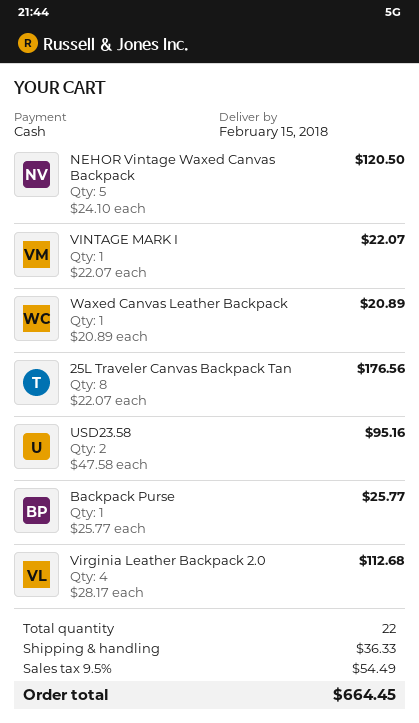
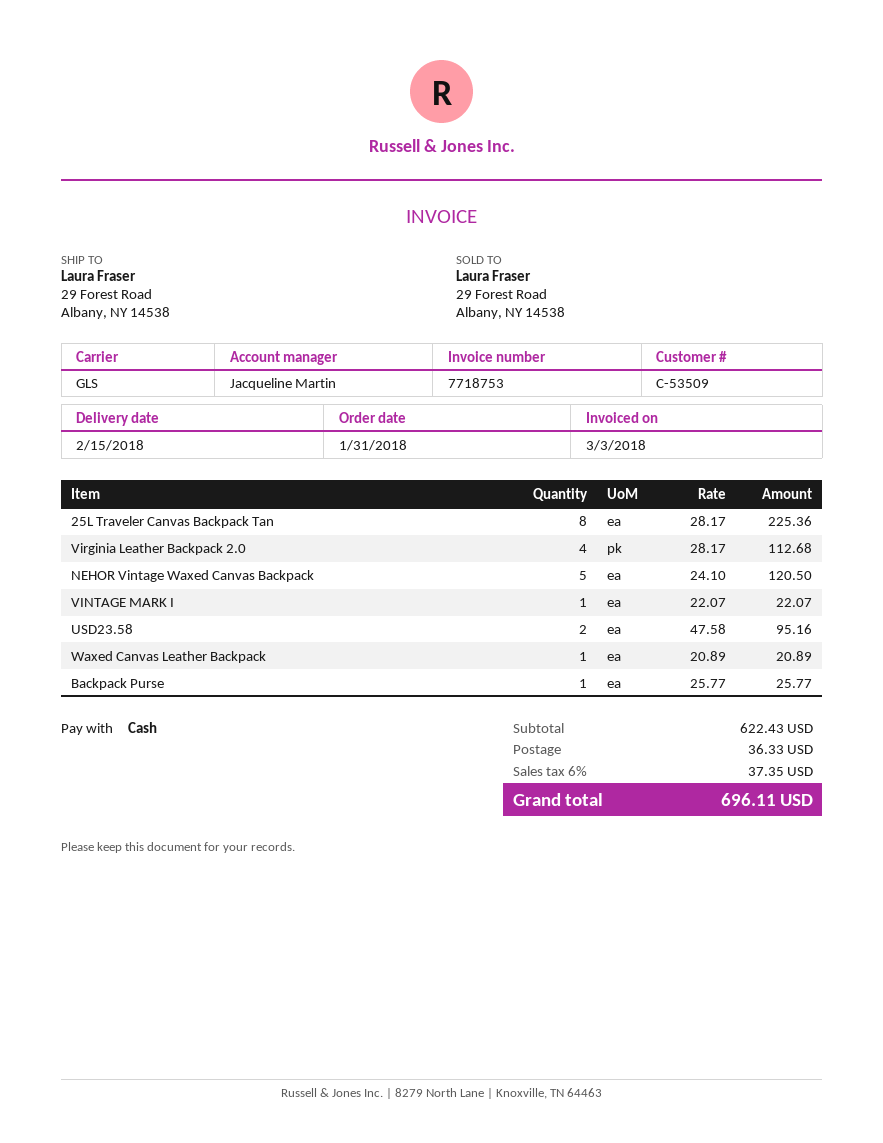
25L Traveler Canvas Backpack Tan: 8 x 22.07 = 176.56 -> 8 x 28.17 = 225.36
tax: 9.5% = 54.49 -> 6% = 37.35
total: 664.45 -> 696.11

